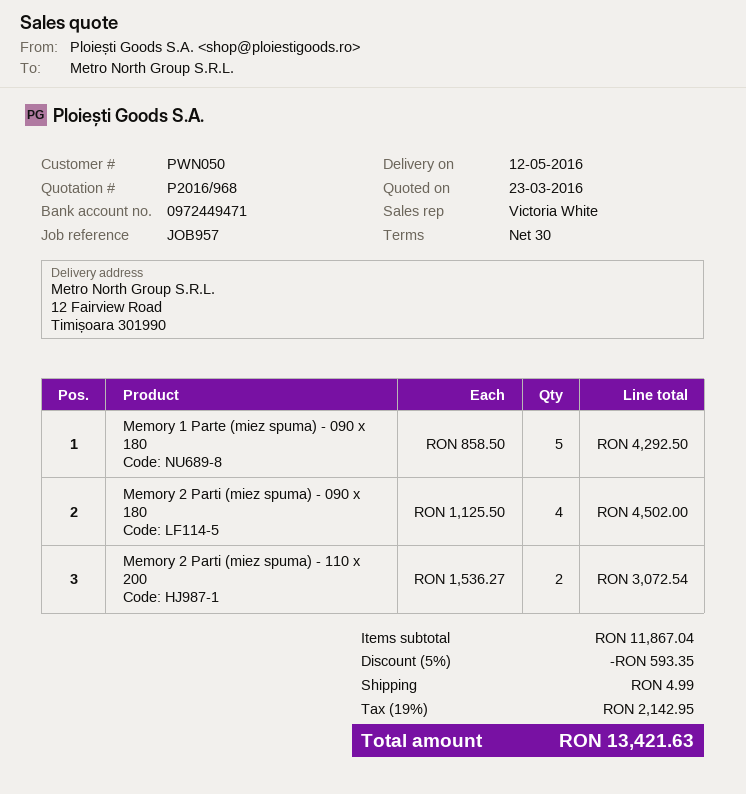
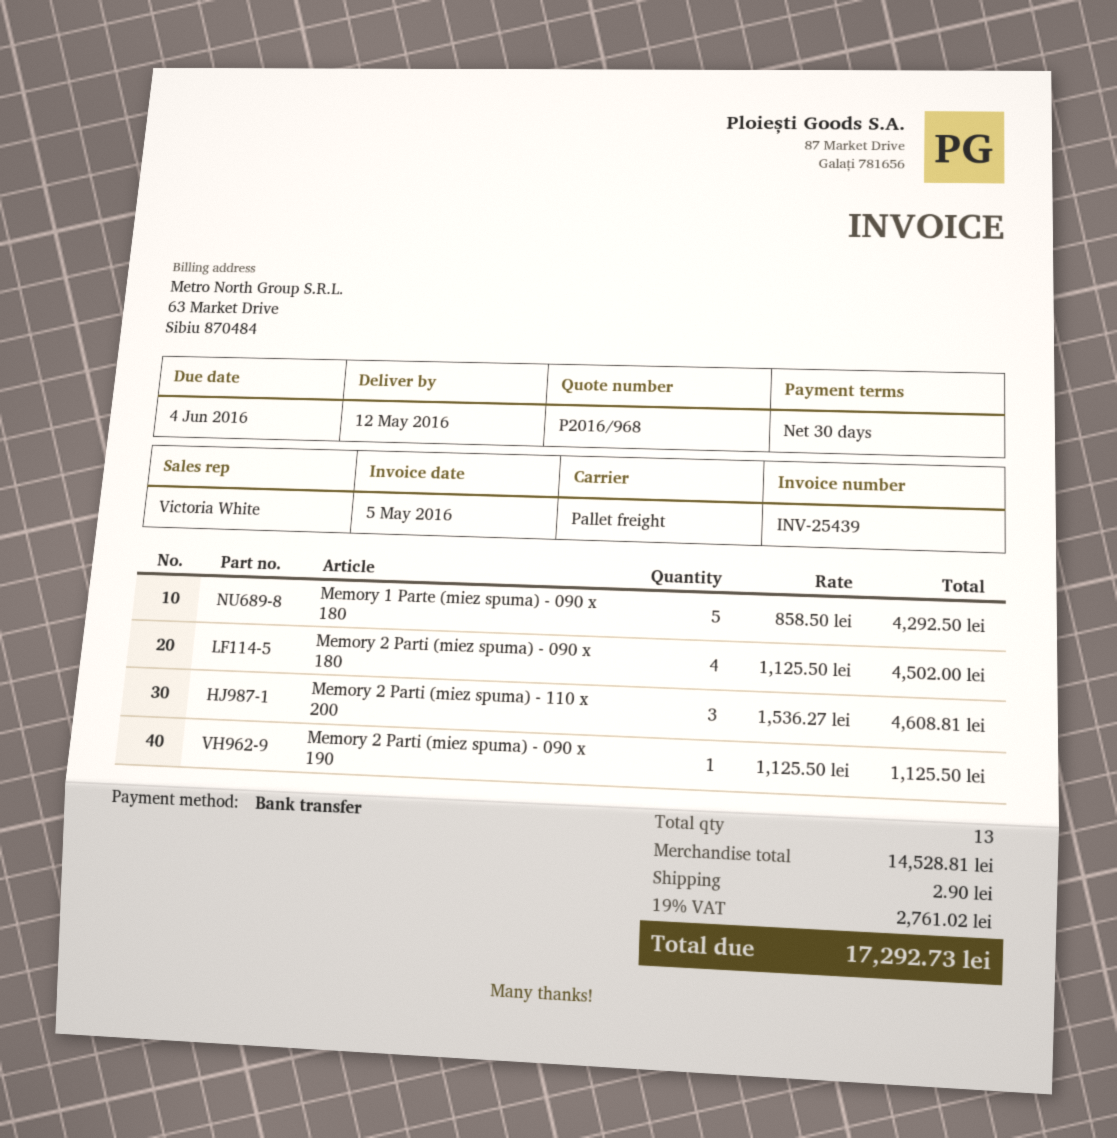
Memory 2 Parti (miez spuma) - 110 x 200: 2 x 1536.27 = 3072.54 -> 3 x 1536.27 = 4608.81
Memory 2 Parti (miez spuma) - 090 x 190: none -> 1 x 1125.50 = 1125.50
subtotal: 11867.04 -> 14528.81
discount: 5% = 593.35 -> none
shipping: 4.99 -> 2.90
tax: 19% = 2142.95 -> 19% = 2761.02
total: 13421.63 -> 17292.73

